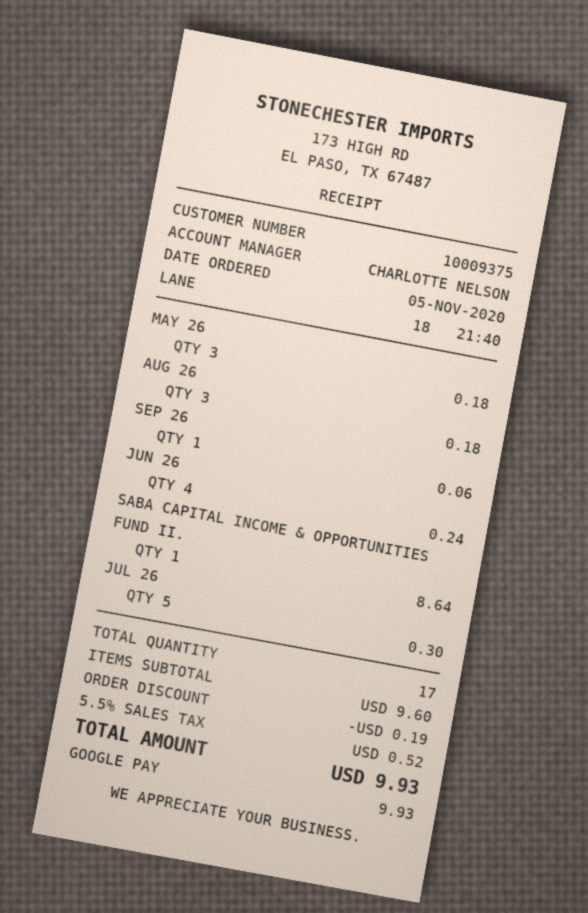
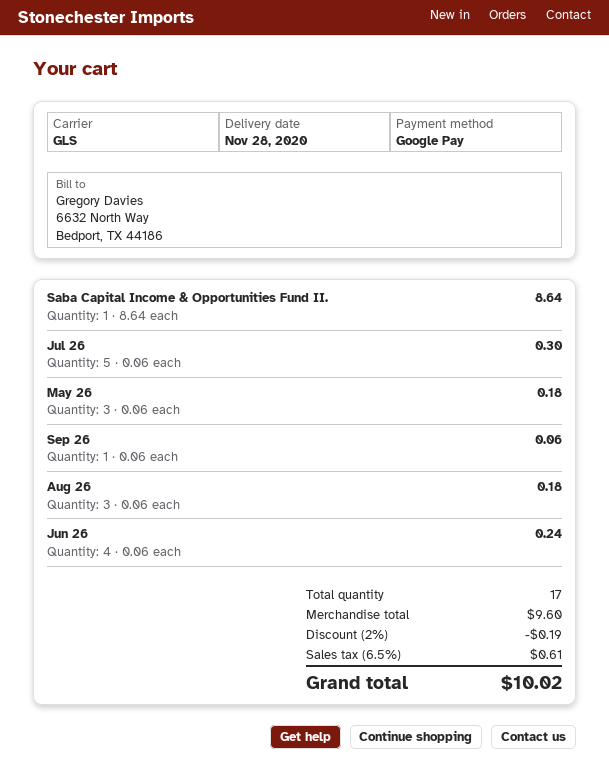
tax: 5.5% = 0.52 -> 6.5% = 0.61
total: 9.93 -> 10.02

